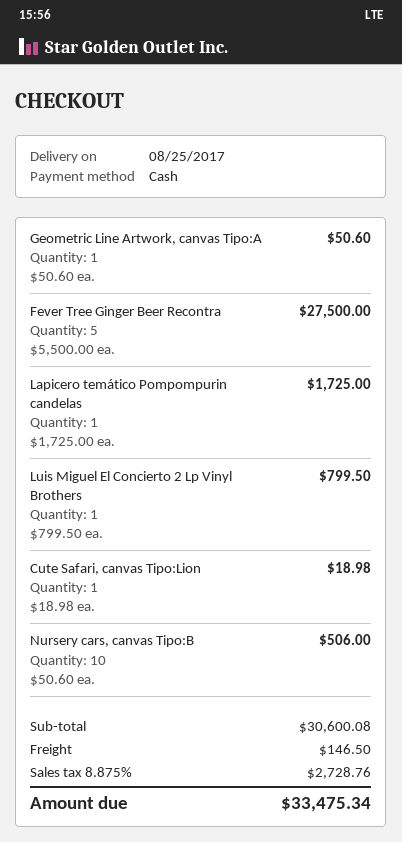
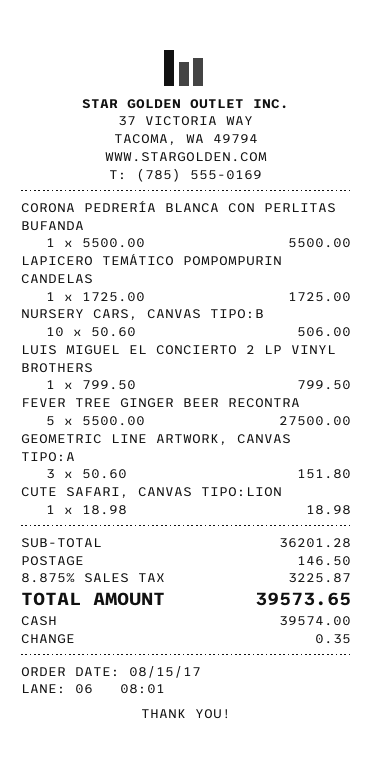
Geometric Line Artwork, canvas Tipo:A: 1 x 50.60 = 50.60 -> 3 x 50.60 = 151.80
CORONA PEDRERÍA BLANCA CON PERLITAS BUFANDA: none -> 1 x 5500.00 = 5500.00
subtotal: 30600.08 -> 36201.28
tax: 8.875% = 2728.76 -> 8.875% = 3225.87
total: 33475.34 -> 39573.65

